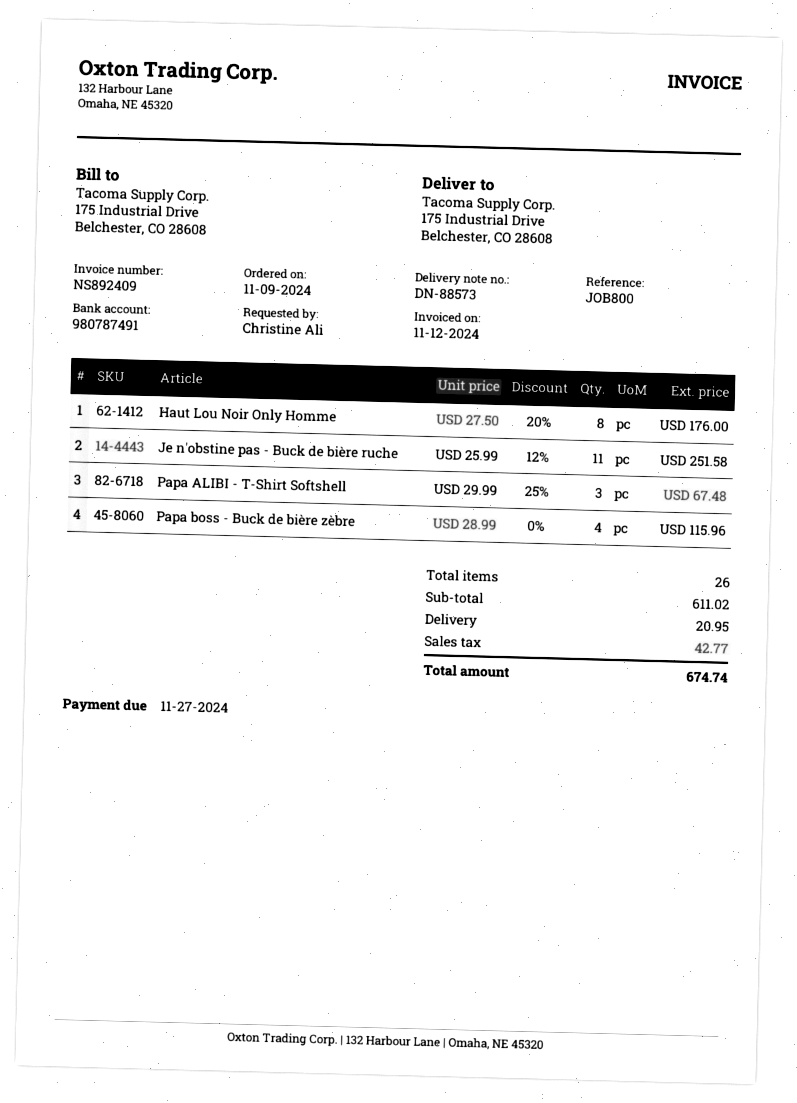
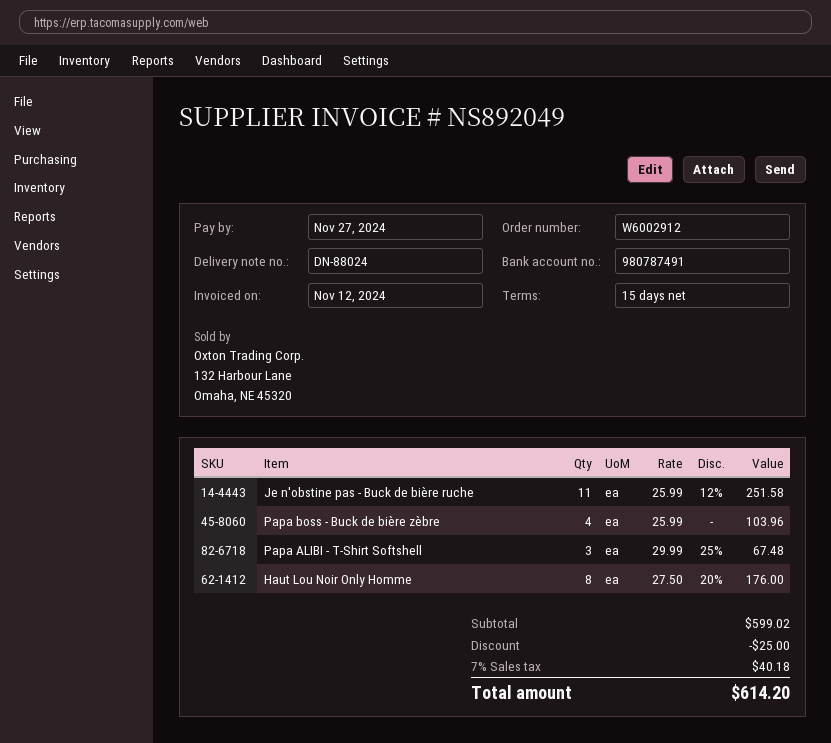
delivery note number: DN-88573 -> DN-88024
invoice number: NS892409 -> NS892049
Papa boss - Buck de bière zèbre: 4 x 28.99 = 115.96 -> 4 x 25.99 = 103.96
subtotal: 611.02 -> 599.02
discount: none -> 25.00
shipping: 20.95 -> none
tax: 42.77 -> 40.18
total: 674.74 -> 614.20

